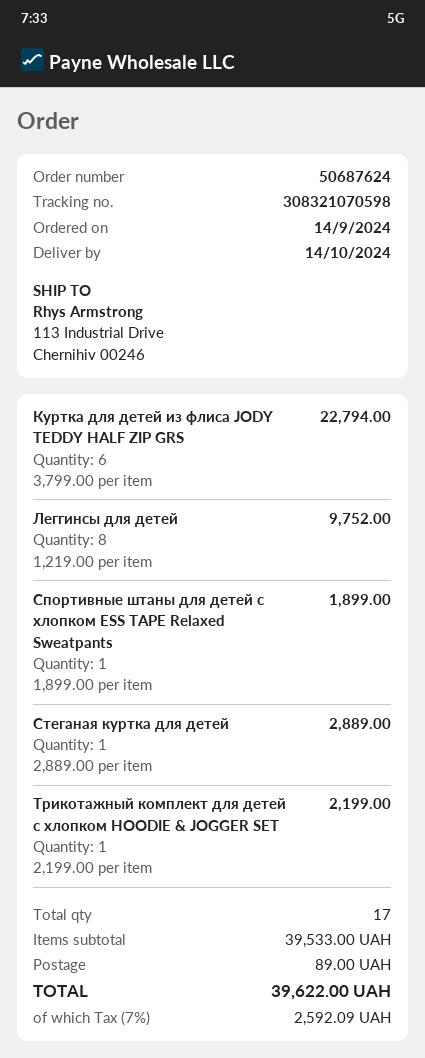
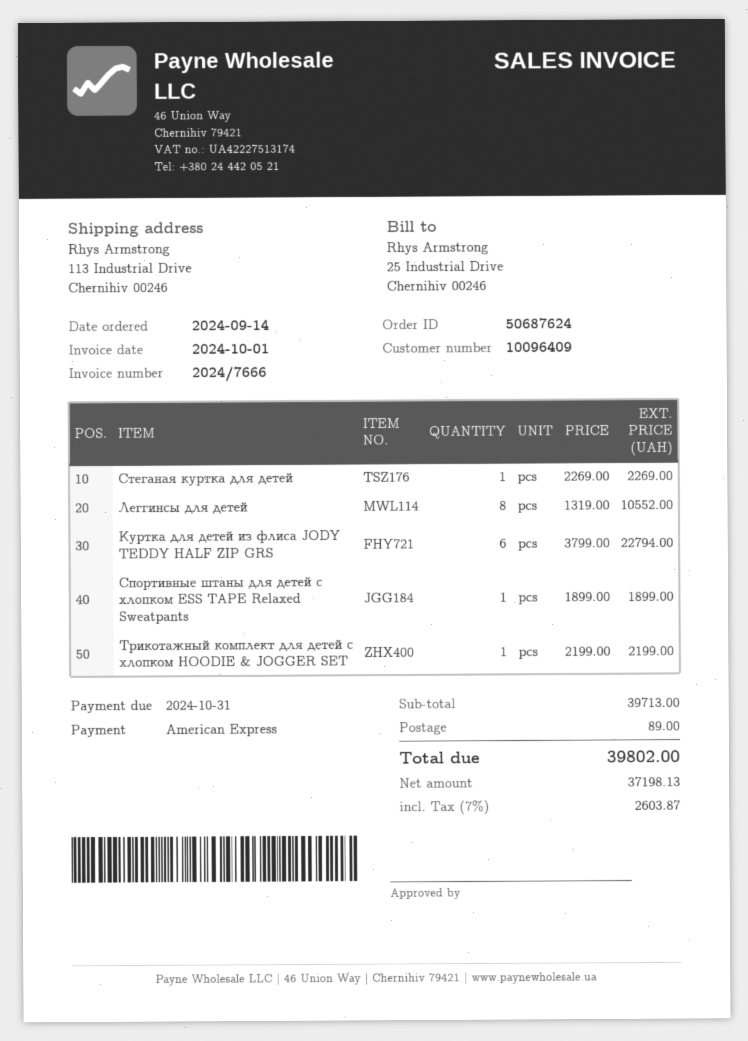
Леггинсы для детей: 8 x 1219.00 = 9752.00 -> 8 x 1319.00 = 10552.00
Стеганая куртка для детей: 1 x 2889.00 = 2889.00 -> 1 x 2269.00 = 2269.00
subtotal: 39533.00 -> 39713.00
tax: 7% = 2592.09 -> 7% = 2603.87
total: 39622.00 -> 39802.00

